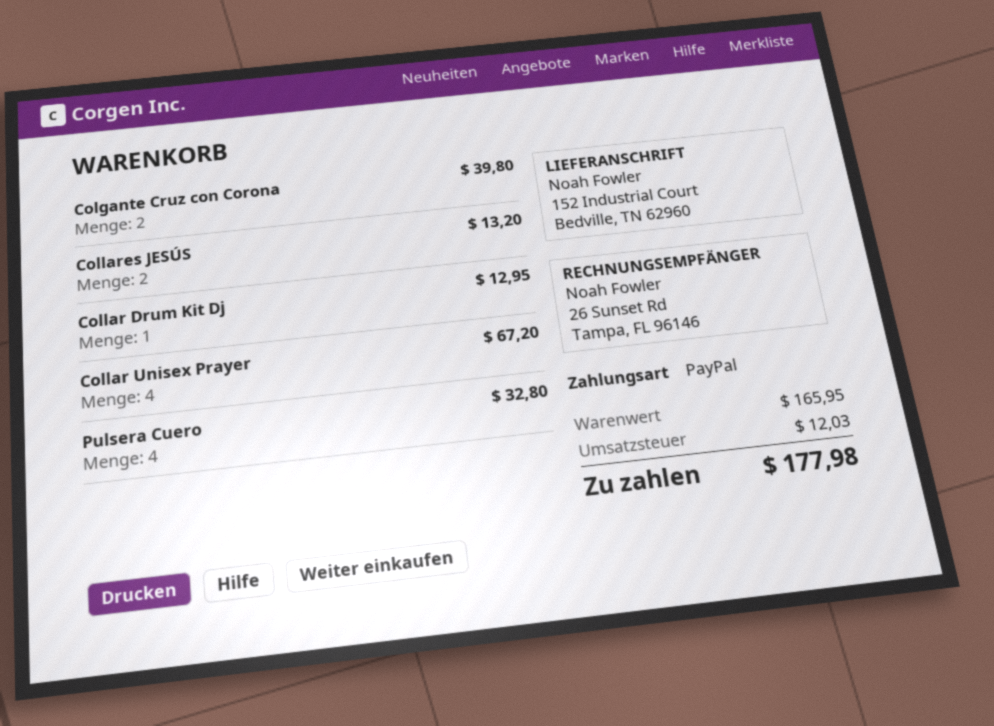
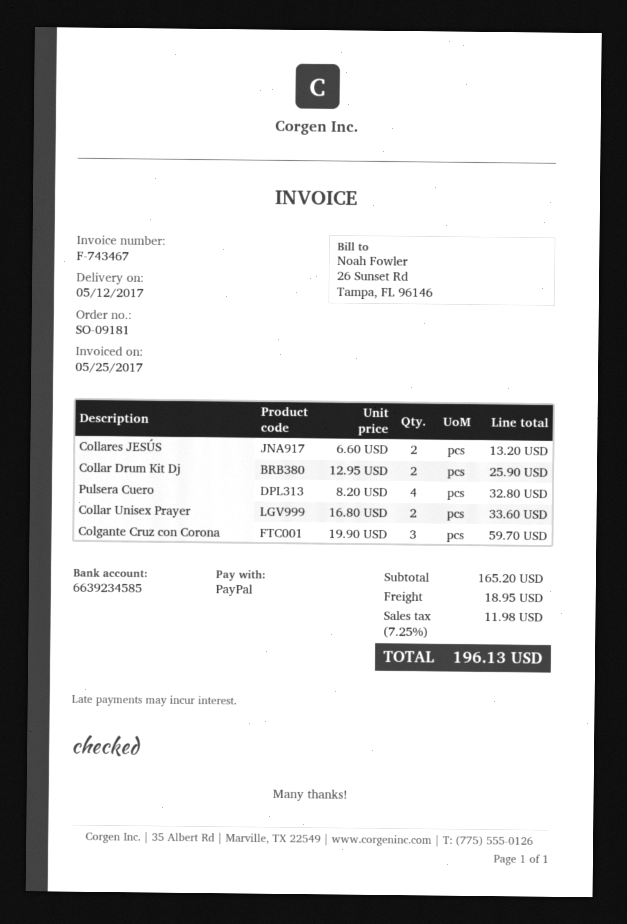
Colgante Cruz con Corona: 2 for 39.80 -> 3 for 59.70
Collar Drum Kit Dj: 1 for 12.95 -> 2 for 25.90
Collar Unisex Prayer: 4 for 67.20 -> 2 for 33.60
subtotal: 165.95 -> 165.20
shipping: none -> 18.95
tax: 12.03 -> 11.98
total: 177.98 -> 196.13

